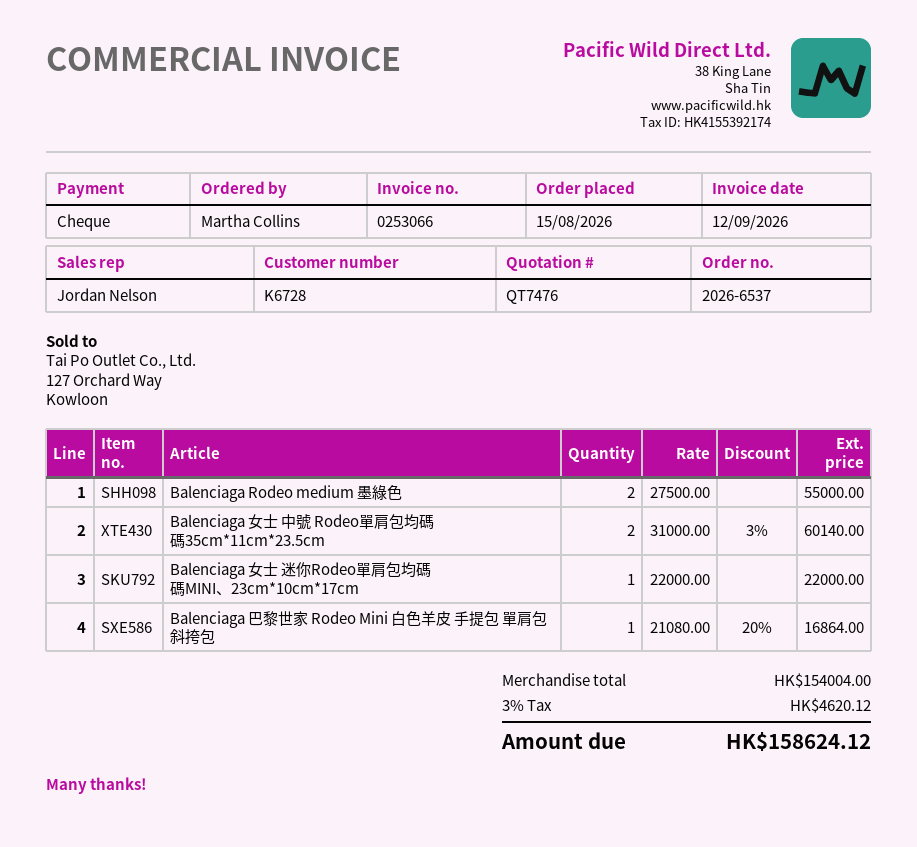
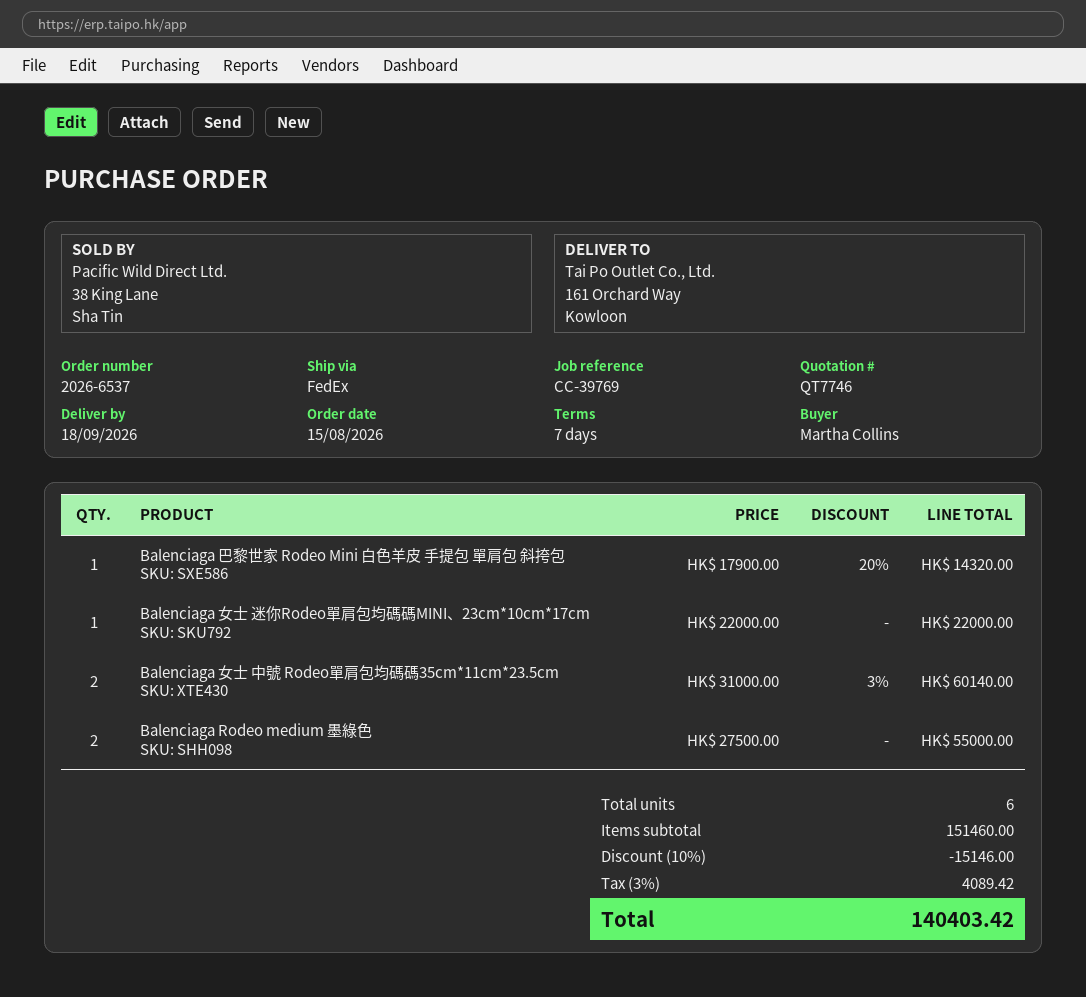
quote number: QT7476 -> QT7746
Balenciaga 巴黎世家 Rodeo Mini 白色羊皮 手提包 單肩包 斜挎包: 1 x 21080.00 - 20% = 16864.00 -> 1 x 17900.00 - 20% = 14320.00
subtotal: 154004.00 -> 151460.00
discount: none -> 10% = 15146.00
tax: 3% = 4620.12 -> 3% = 4089.42
total: 158624.12 -> 140403.42

